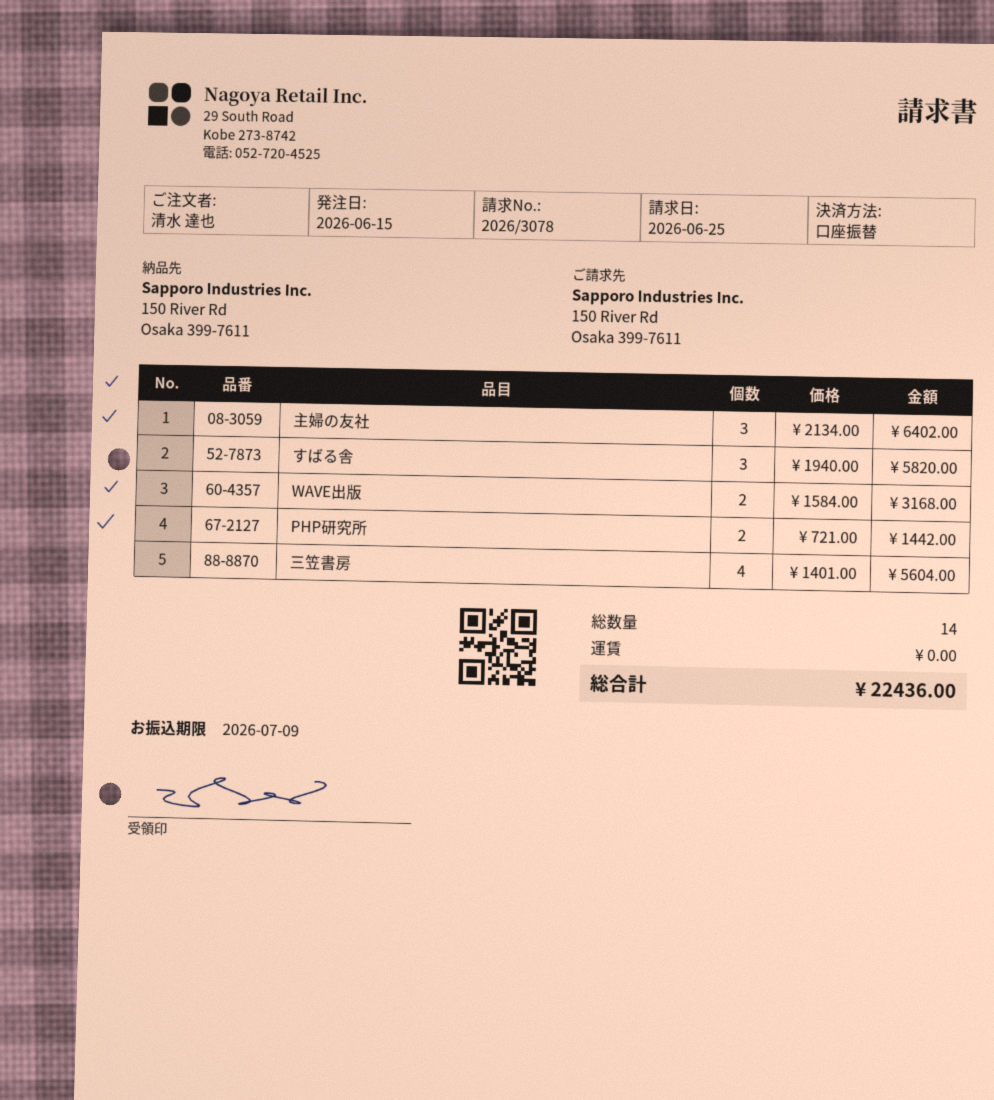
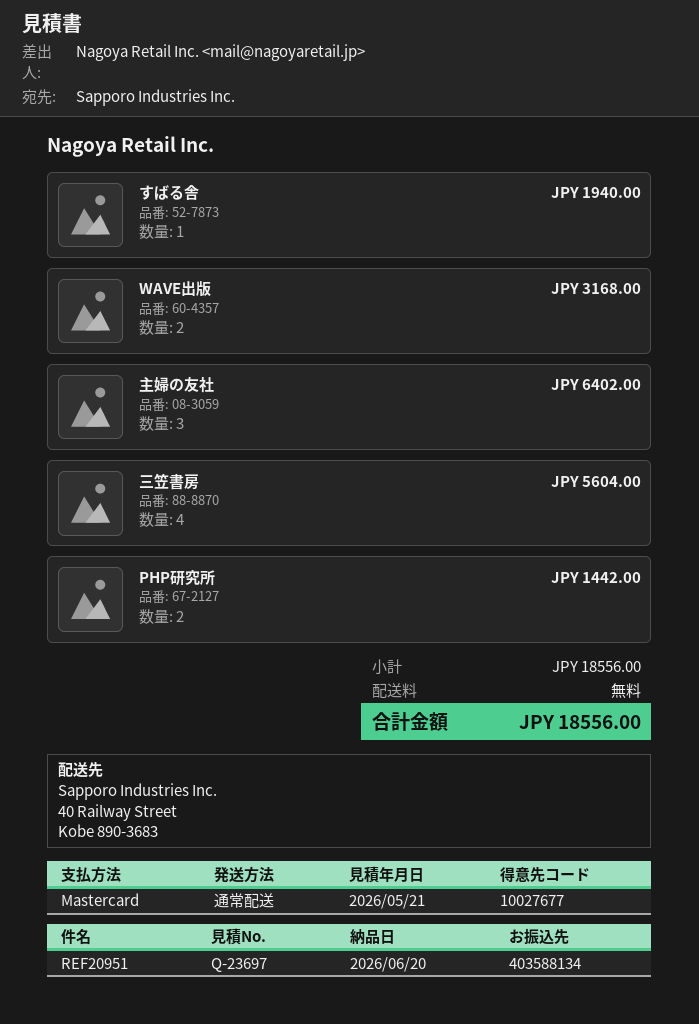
payment method: direct debit -> Mastercard
ship to: 150 River Rd, Osaka 399-7611 -> 40 Railway Street, Kobe 890-3683
すばる舎: 3 for 5820.00 -> 1 for 1940.00
total: 22436.00 -> 18556.00

